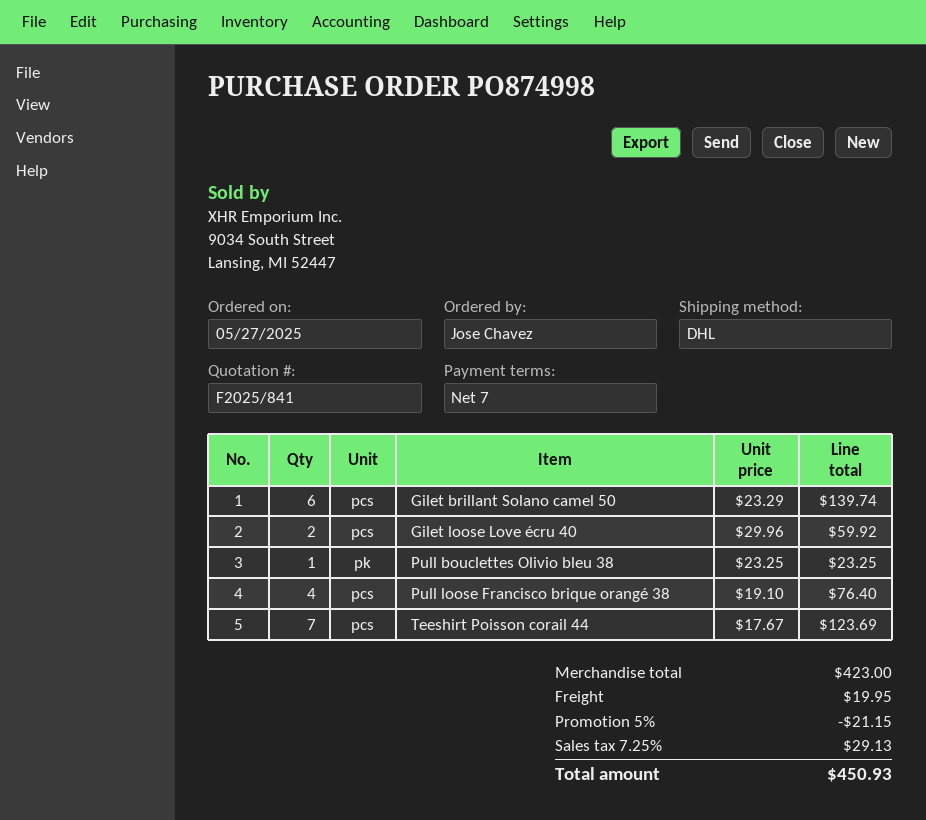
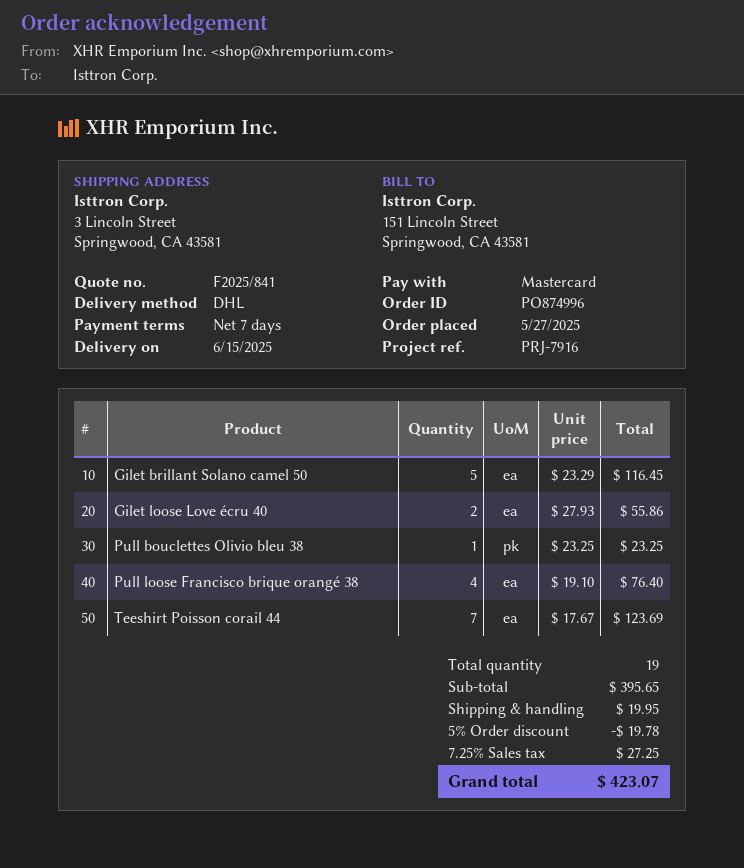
order number: PO874998 -> PO874996
Gilet brillant Solano camel 50: 6 x 23.29 = 139.74 -> 5 x 23.29 = 116.45
Gilet loose Love écru 40: 2 x 29.96 = 59.92 -> 2 x 27.93 = 55.86
subtotal: 423.00 -> 395.65
discount: 5% = 21.15 -> 5% = 19.78
tax: 7.25% = 29.13 -> 7.25% = 27.25
total: 450.93 -> 423.07

